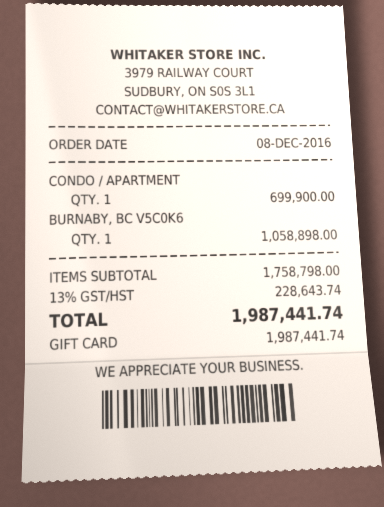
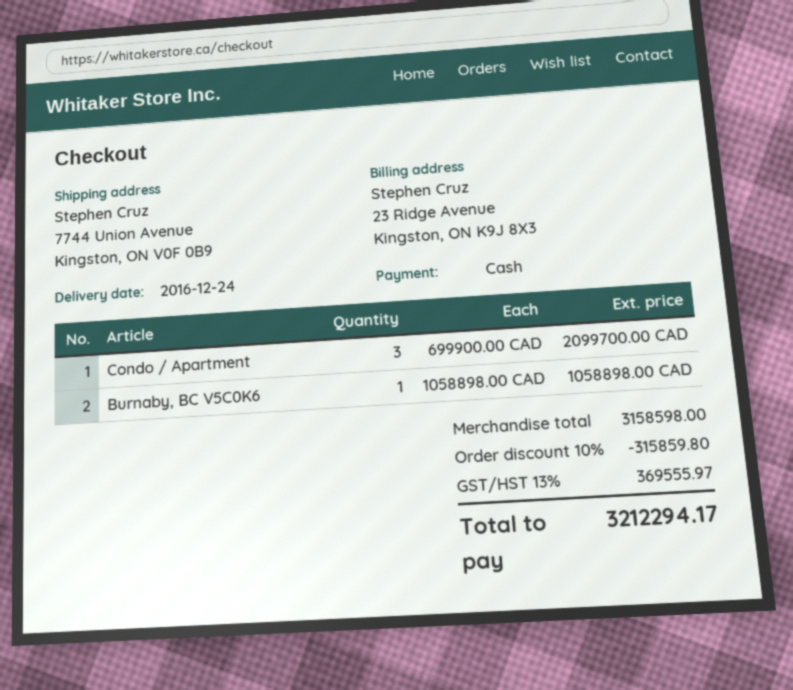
payment method: gift card -> cash
CONDO / APARTMENT: 1 for 699900.00 -> 3 for 2099700.00
subtotal: 1758798.00 -> 3158598.00
discount: none -> 10% = 315859.80
tax: 13% = 228643.74 -> 13% = 369555.97
total: 1987441.74 -> 3212294.17

